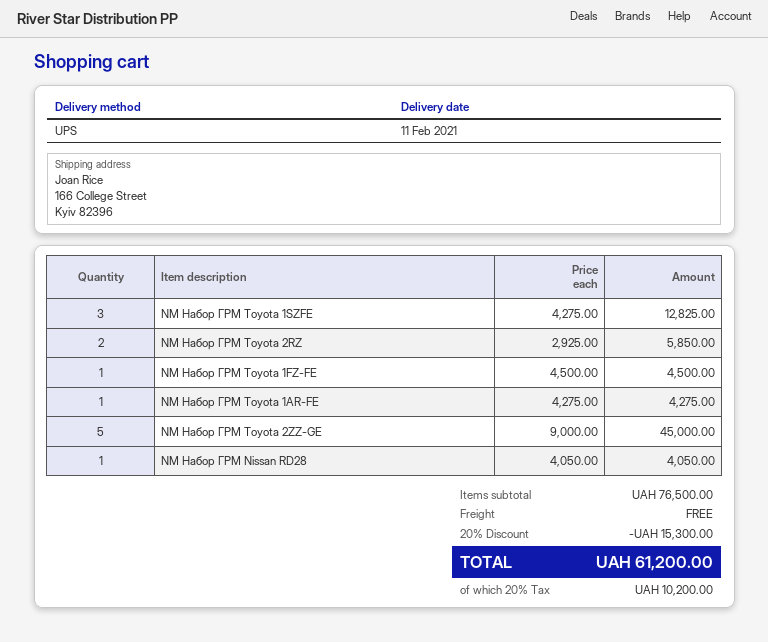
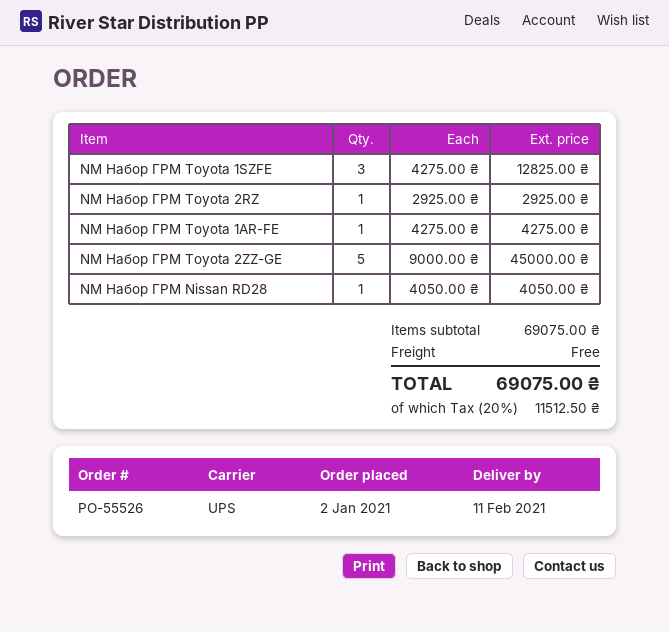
NM Набор ГРМ Toyota 2RZ: 2 x 2925.00 = 5850.00 -> 1 x 2925.00 = 2925.00
NM Набор ГРМ Toyota 1FZ-FE: 1 x 4500.00 = 4500.00 -> none
subtotal: 76500.00 -> 69075.00
discount: 20% = 15300.00 -> none
tax: 20% = 10200.00 -> 20% = 11512.50
total: 61200.00 -> 69075.00

